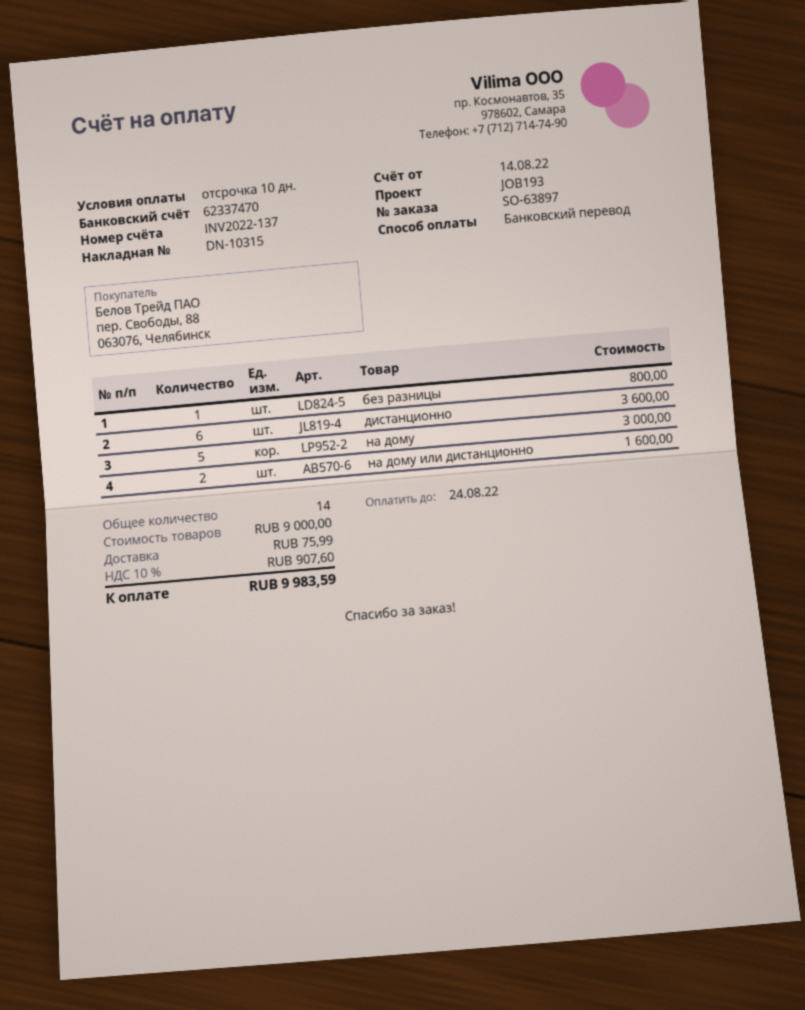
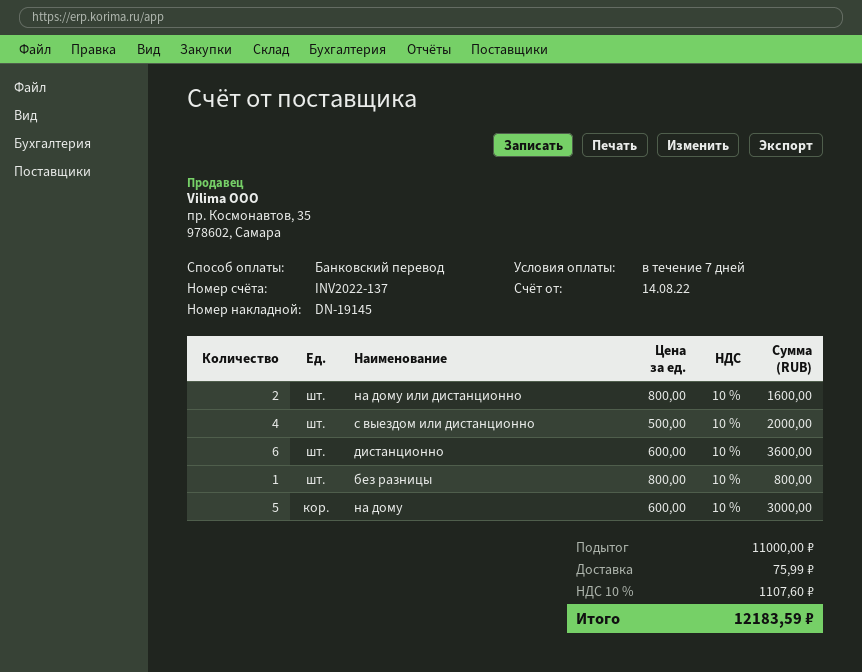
delivery note number: DN-10315 -> DN-19145
payment terms: 10 days -> 7 days
с выездом или дистанционно: none -> 4 for 2000.00
subtotal: 9000.00 -> 11000.00
tax: 10% = 907.60 -> 10% = 1107.60
total: 9983.59 -> 12183.59

